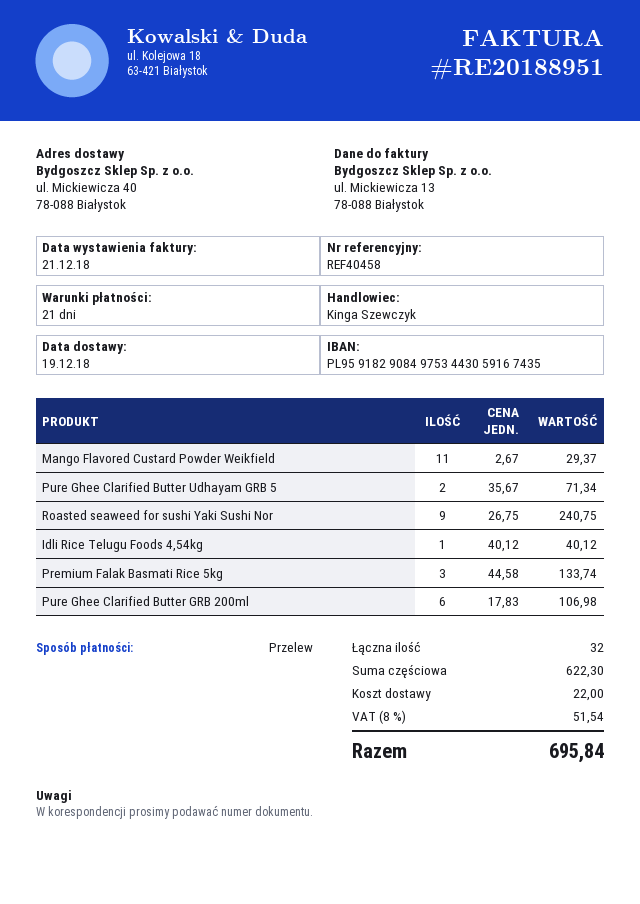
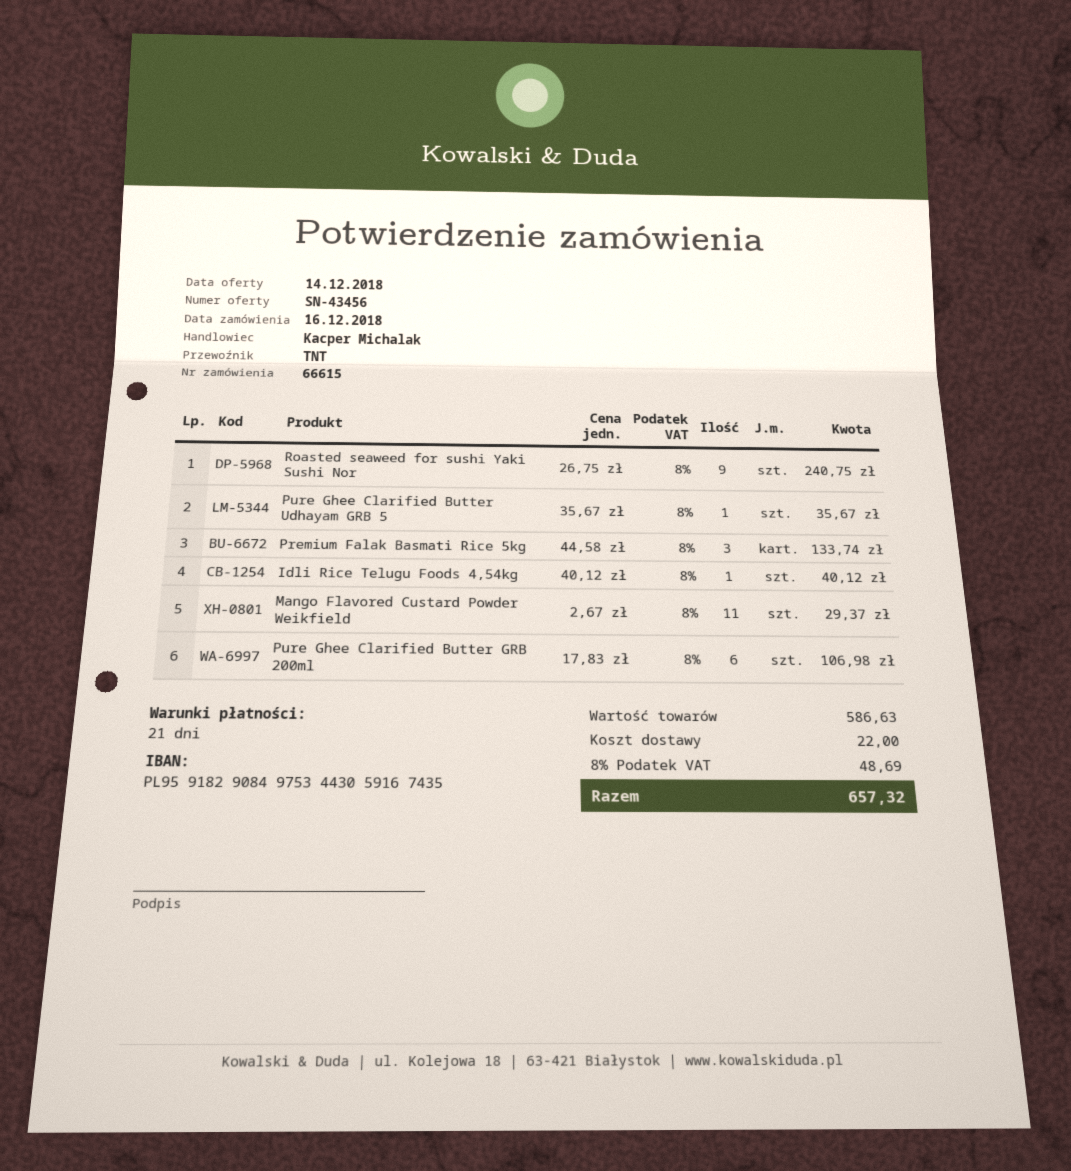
sales rep: Kinga Szewczyk -> Kacper Michalak
Pure Ghee Clarified Butter Udhayam GRB 5: 2 x 35.67 = 71.34 -> 1 x 35.67 = 35.67
subtotal: 622.30 -> 586.63
tax: 8% = 51.54 -> 8% = 48.69
total: 695.84 -> 657.32

